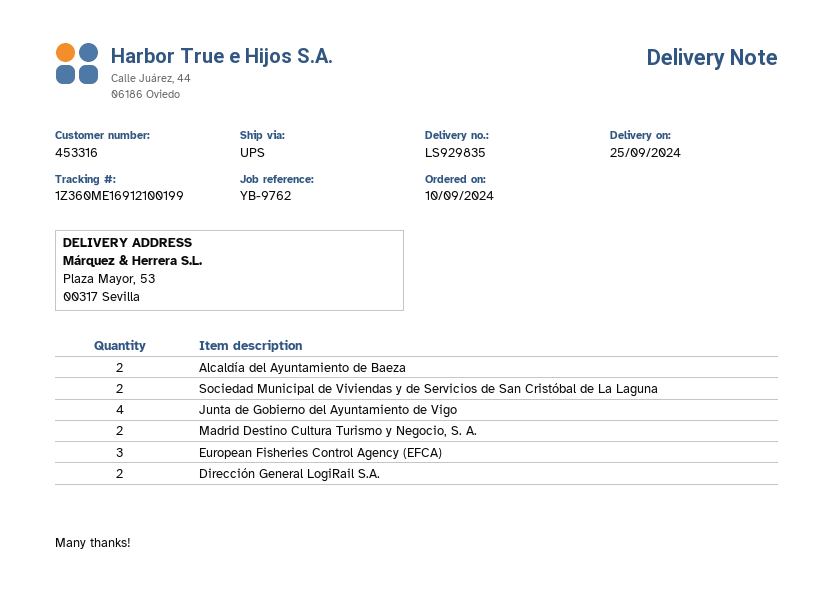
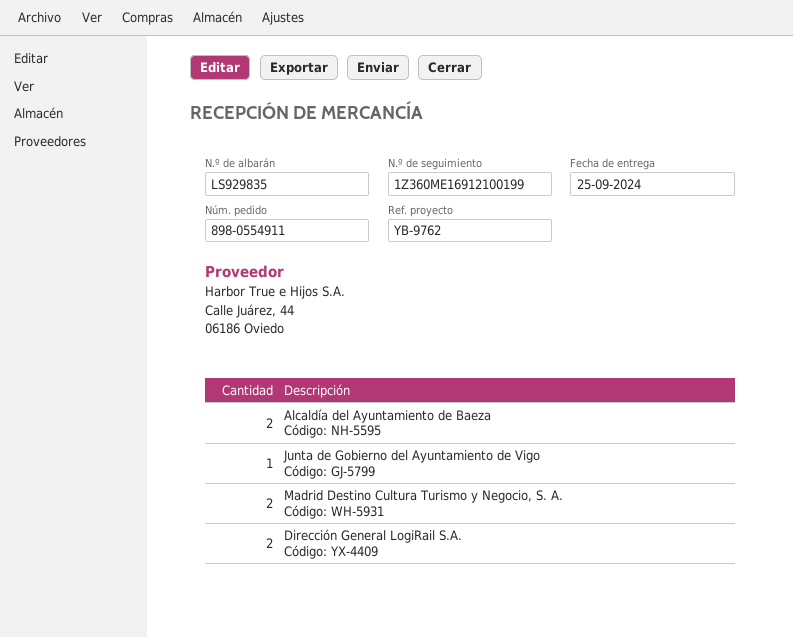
Sociedad Municipal de Viviendas y de Servicios de San Cristóbal de La Laguna: 2 -> none
Junta de Gobierno del Ayuntamiento de Vigo: 4 -> 1
European Fisheries Control Agency (EFCA): 3 -> none

